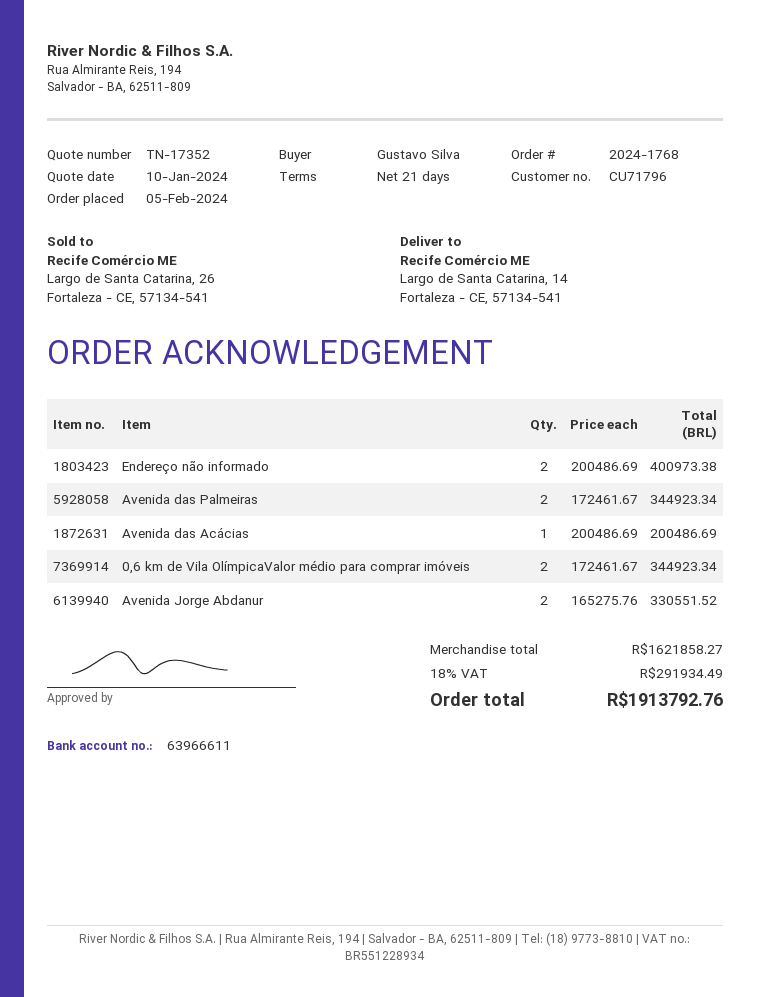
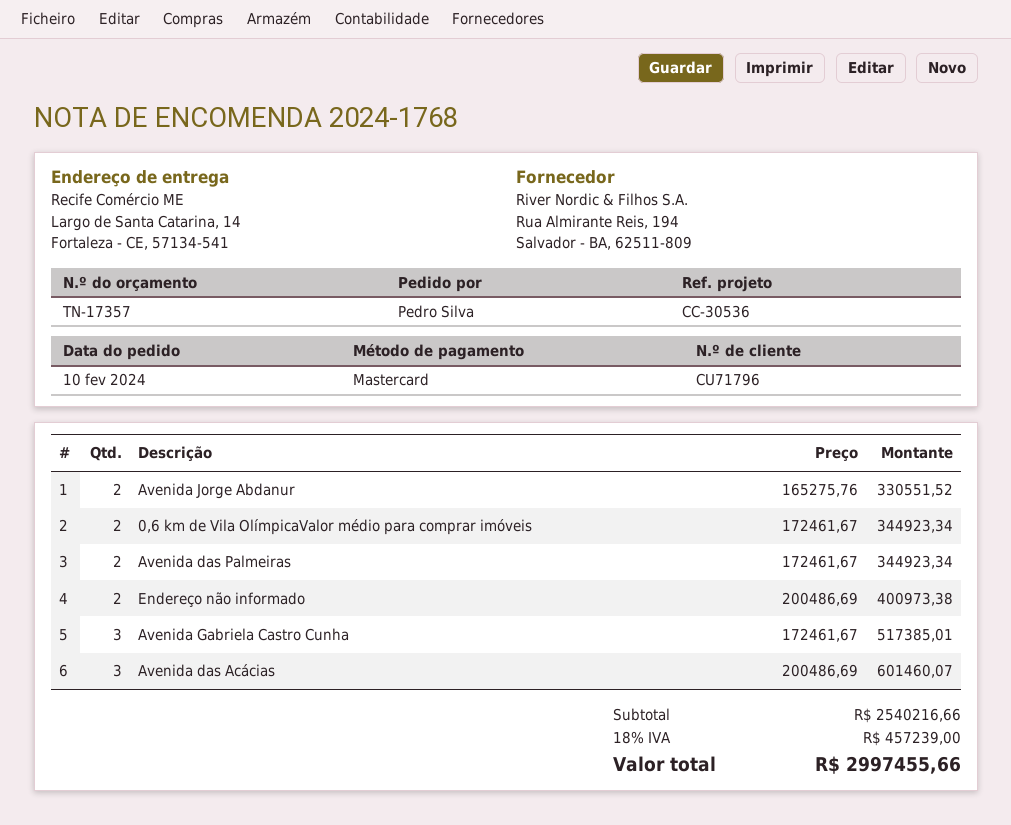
quote number: TN-17352 -> TN-17357
order date: 2024-02-05 -> 2024-02-10
ordered by: Gustavo Silva -> Pedro Silva
Avenida das Acácias: 1 x 200486.69 = 200486.69 -> 3 x 200486.69 = 601460.07
Avenida Gabriela Castro Cunha: none -> 3 x 172461.67 = 517385.01
subtotal: 1621858.27 -> 2540216.66
tax: 18% = 291934.49 -> 18% = 457239.00
total: 1913792.76 -> 2997455.66

